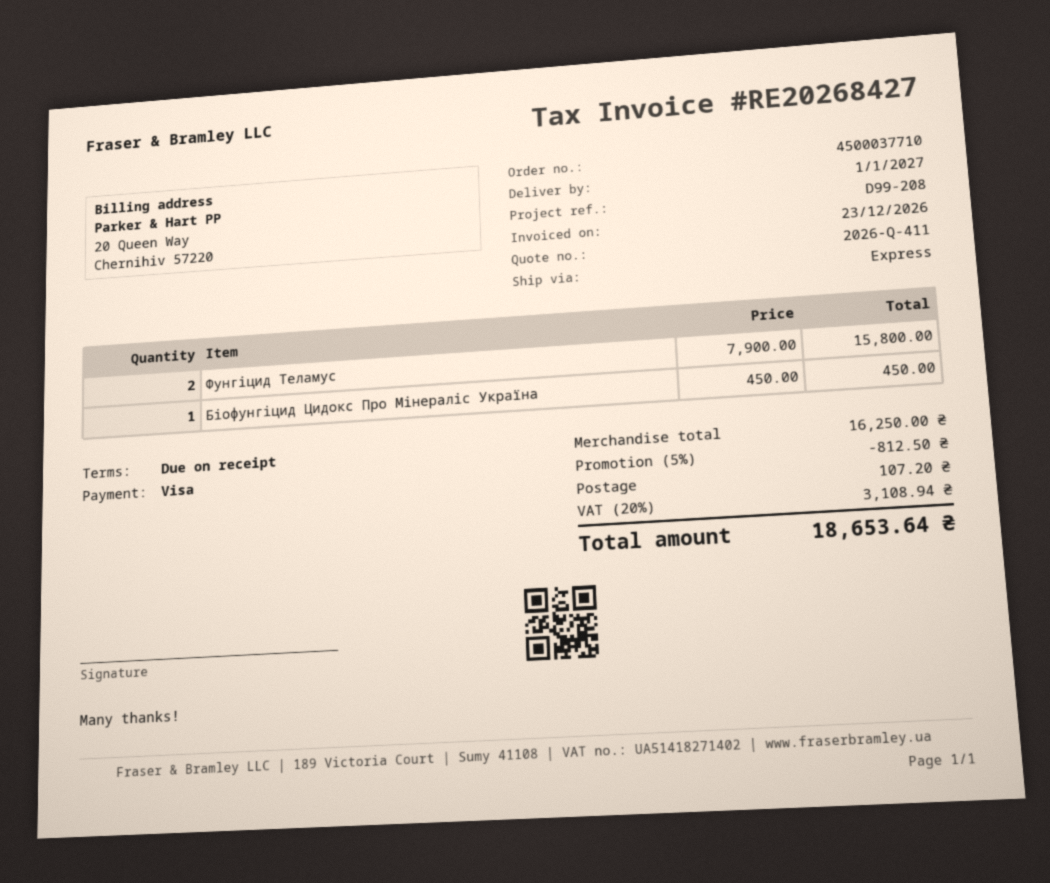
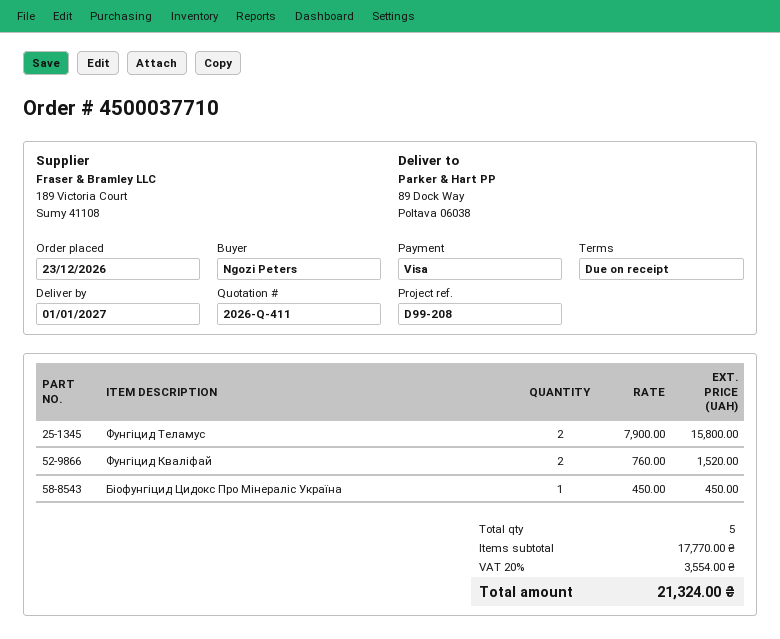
Фунгіцид Кваліфай: none -> 2 x 760.00 = 1520.00
subtotal: 16250.00 -> 17770.00
discount: 5% = 812.50 -> none
shipping: 107.20 -> none
tax: 20% = 3108.94 -> 20% = 3554.00
total: 18653.64 -> 21324.00

